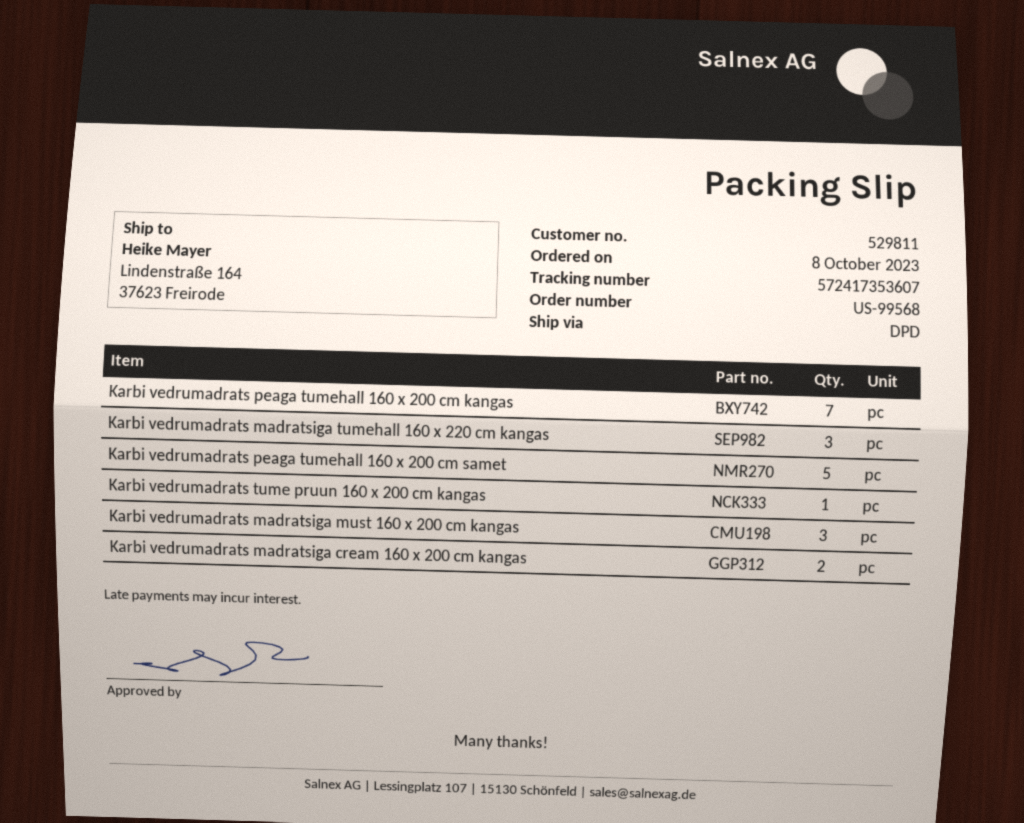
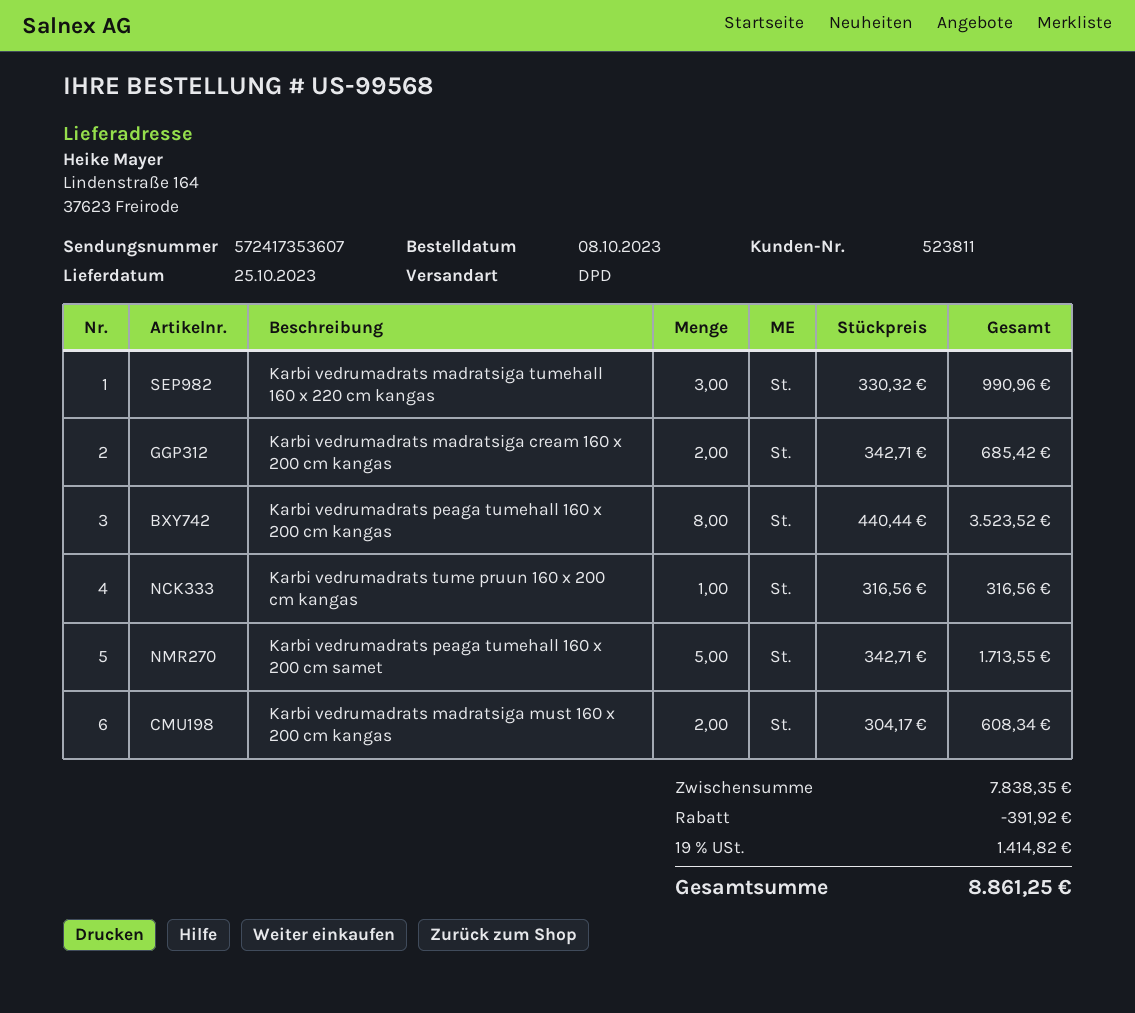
customer number: 529811 -> 523811
Karbi vedrumadrats peaga tumehall 160 x 200 cm kangas: 7 -> 8
Karbi vedrumadrats madratsiga must 160 x 200 cm kangas: 3 -> 2

